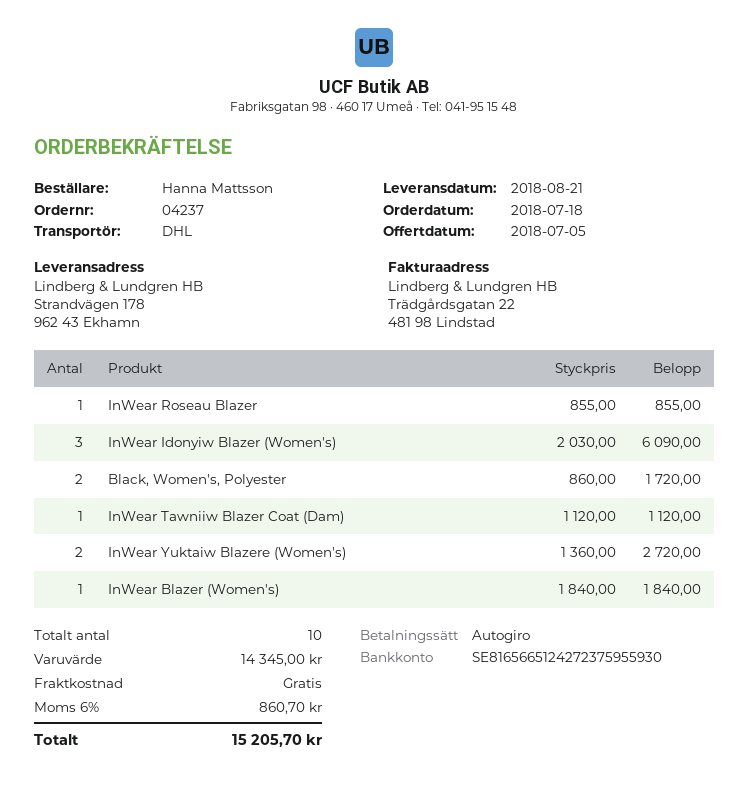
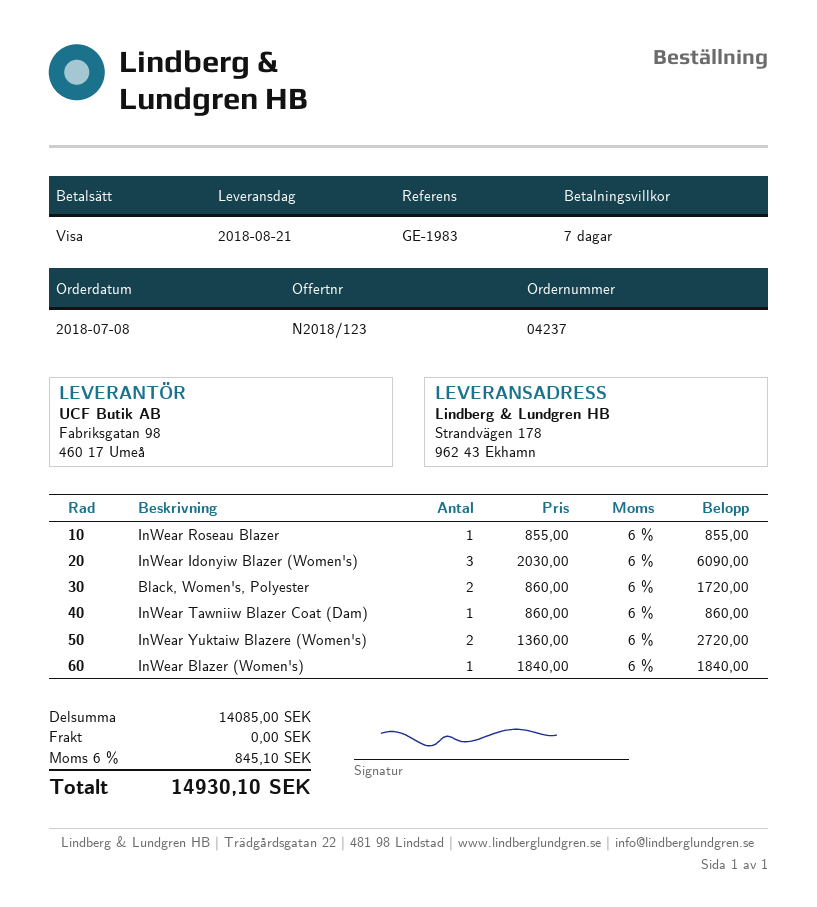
order date: 2018-07-18 -> 2018-07-08
payment method: direct debit -> Visa
InWear Tawniiw Blazer Coat (Dam): 1 x 1120.00 = 1120.00 -> 1 x 860.00 = 860.00
subtotal: 14345.00 -> 14085.00
tax: 6% = 860.70 -> 6% = 845.10
total: 15205.70 -> 14930.10

